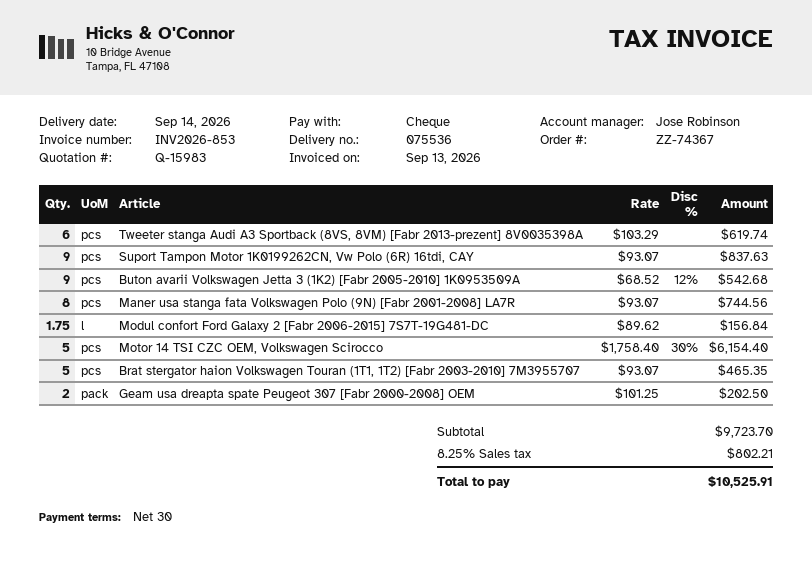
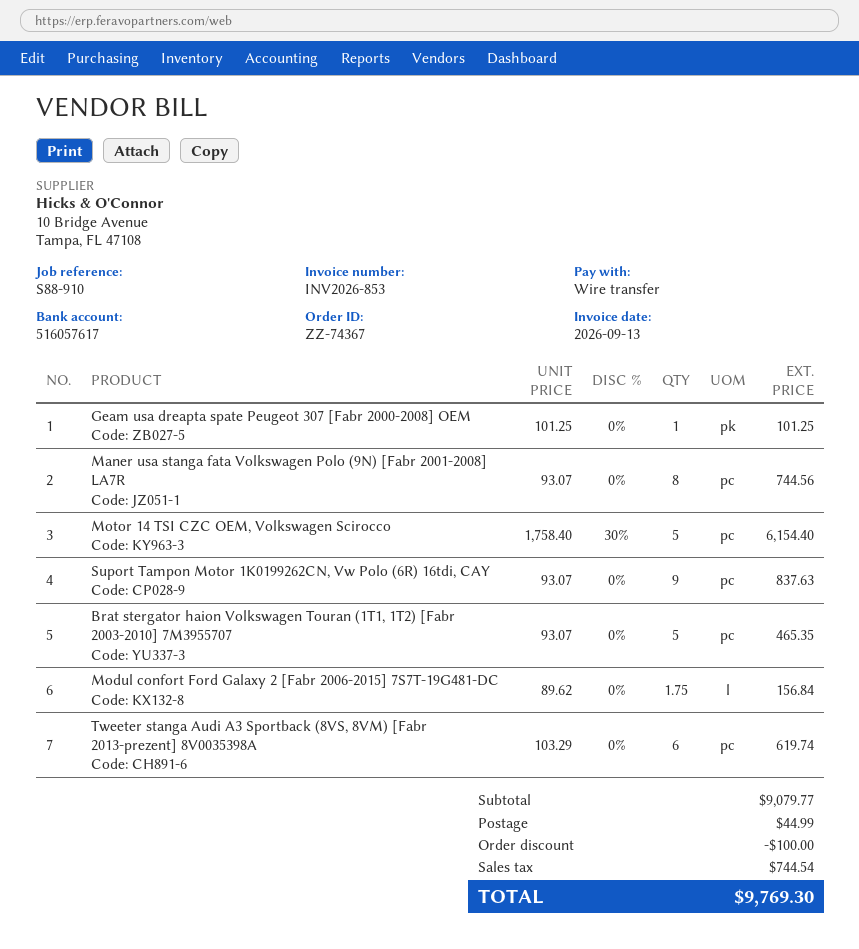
payment method: cheque -> bank transfer
Buton avarii Volkswagen Jetta 3 (1K2) [Fabr 2005-2010] 1K0953509A: 9 x 68.52 - 12% = 542.68 -> none
Geam usa dreapta spate Peugeot 307 [Fabr 2000-2008] OEM: 2 x 101.25 = 202.50 -> 1 x 101.25 = 101.25
subtotal: 9723.70 -> 9079.77
discount: none -> 100.00
shipping: none -> 44.99
tax: 802.21 -> 744.54
total: 10525.91 -> 9769.30

